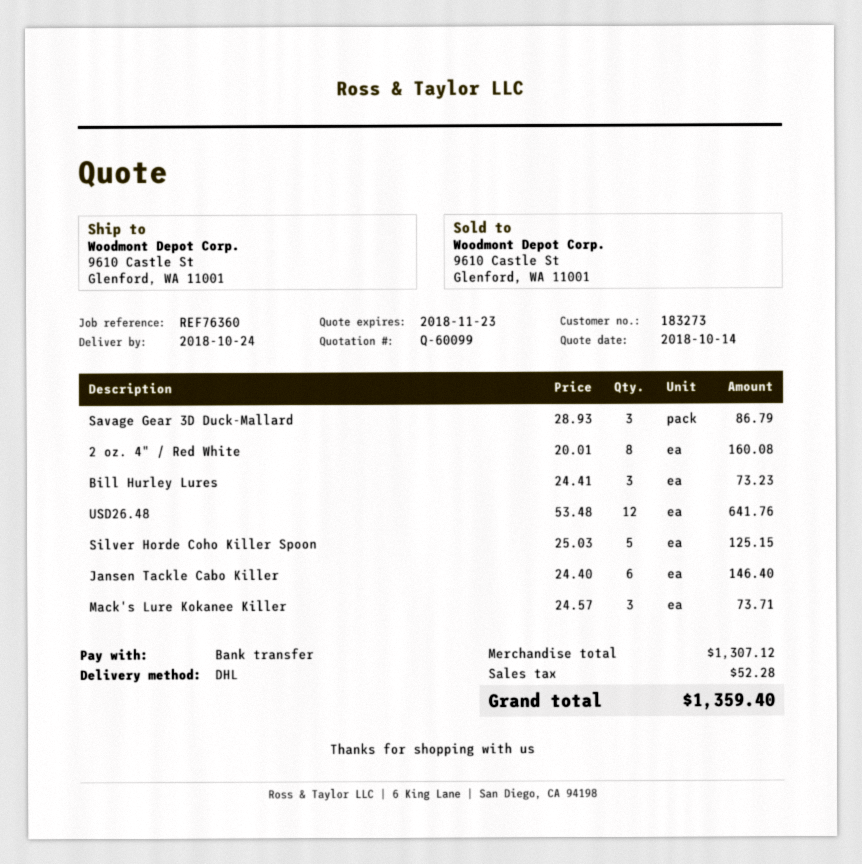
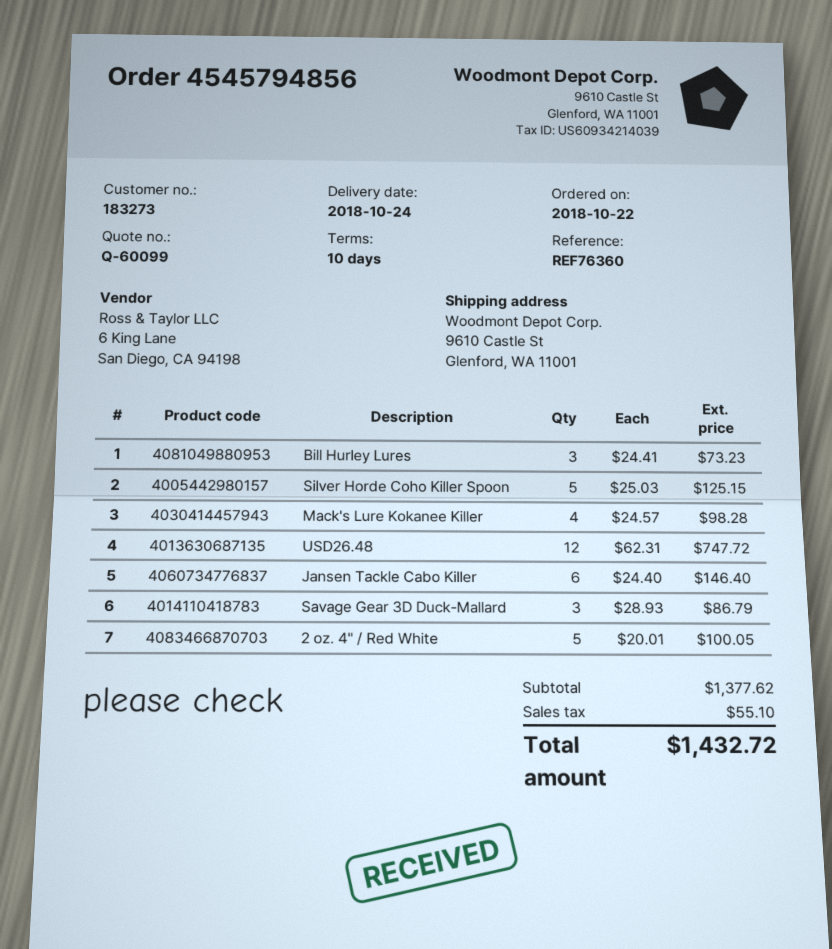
2 oz. 4" / Red White: 8 x 20.01 = 160.08 -> 5 x 20.01 = 100.05
USD26.48: 12 x 53.48 = 641.76 -> 12 x 62.31 = 747.72
Mack's Lure Kokanee Killer: 3 x 24.57 = 73.71 -> 4 x 24.57 = 98.28
subtotal: 1307.12 -> 1377.62
tax: 52.28 -> 55.10
total: 1359.40 -> 1432.72

